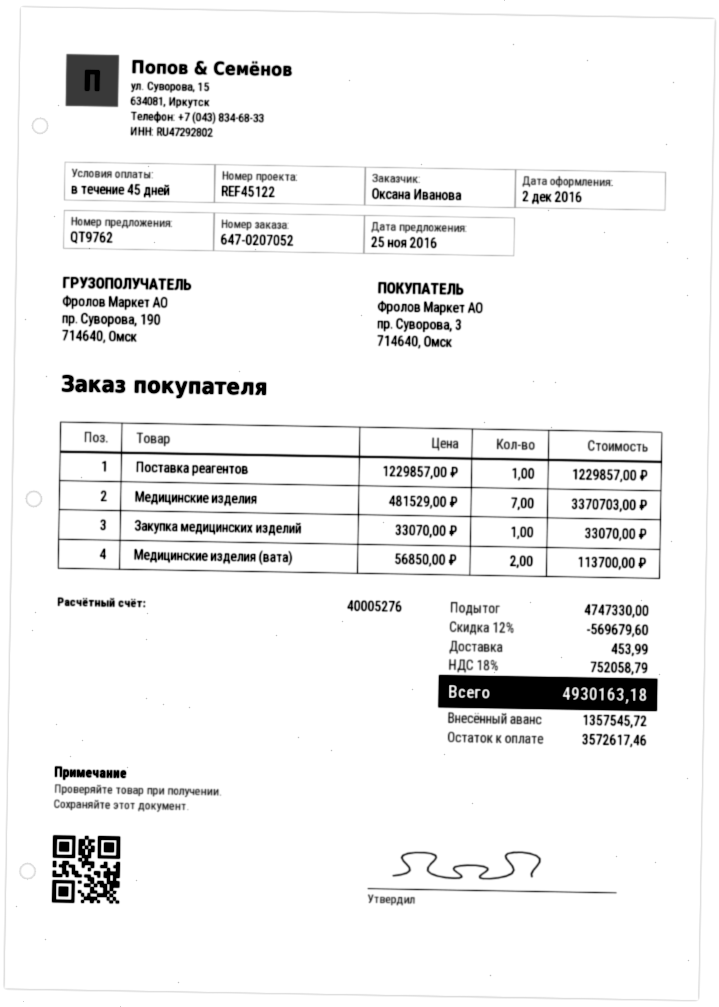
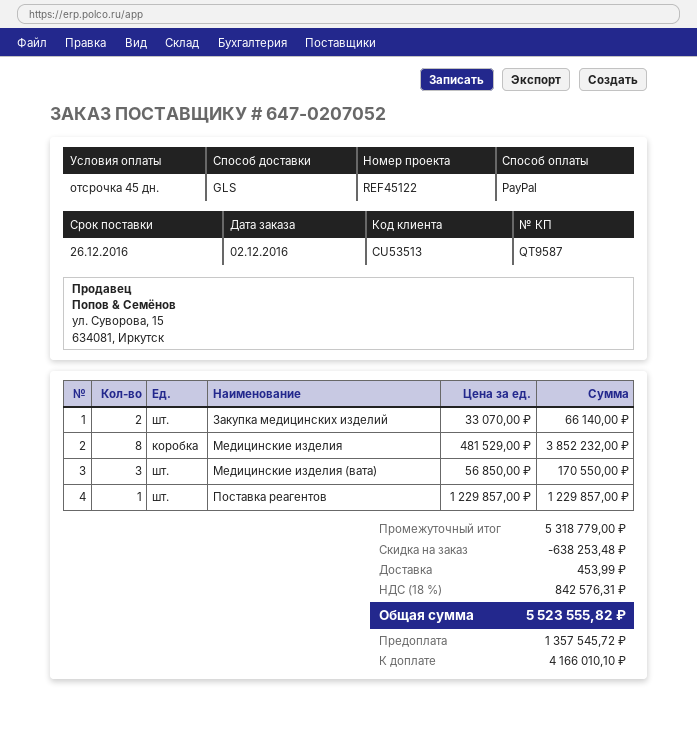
quote number: QT9762 -> QT9587
Медицинские изделия: 7 x 481529.00 = 3370703.00 -> 8 x 481529.00 = 3852232.00
Закупка медицинских изделий: 1 x 33070.00 = 33070.00 -> 2 x 33070.00 = 66140.00
Медицинские изделия (вата): 2 x 56850.00 = 113700.00 -> 3 x 56850.00 = 170550.00
subtotal: 4747330.00 -> 5318779.00
discount: 569679.60 -> 638253.48
tax: 18% = 752058.79 -> 18% = 842576.31
total: 4930163.18 -> 5523555.82
balance: 3572617.46 -> 4166010.10

